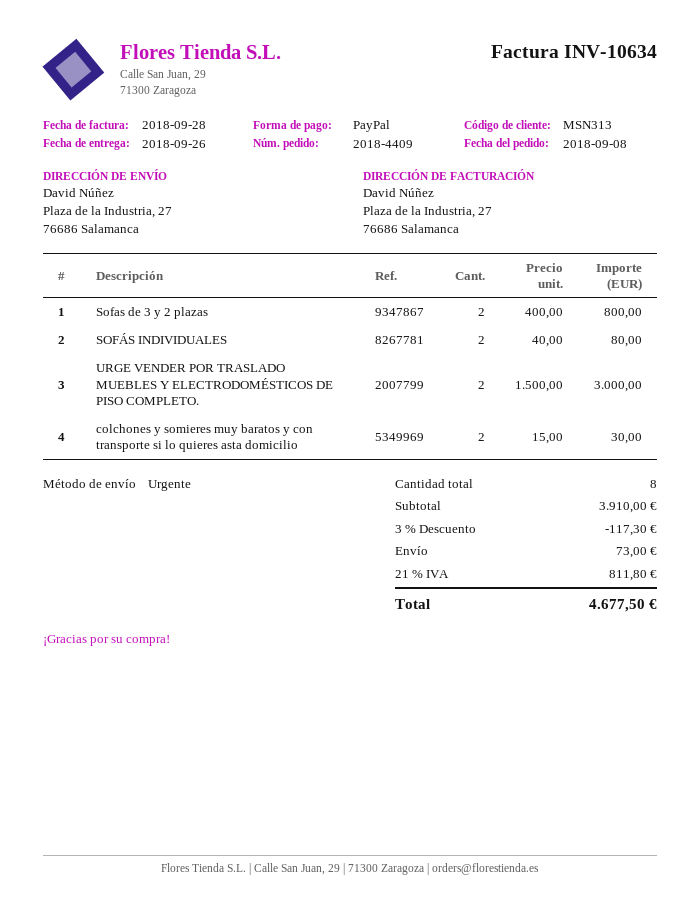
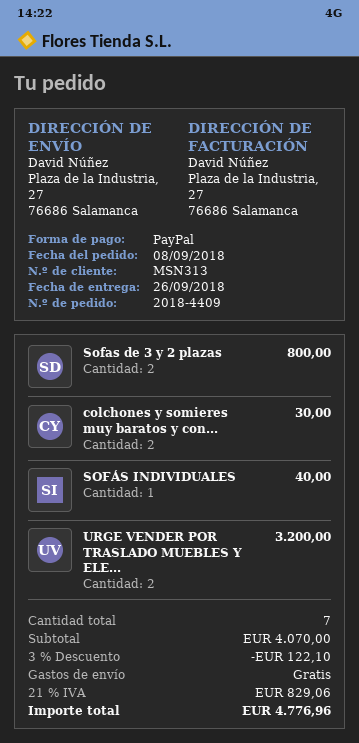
SOFÁS INDIVIDUALES: 2 for 80.00 -> 1 for 40.00
URGE VENDER POR TRASLADO MUEBLES Y ELECTRODOMÉSTICOS DE PISO COMPLETO.: 2 for 3000.00 -> 2 for 3200.00
total quantity: 8 -> 7
subtotal: 3910.00 -> 4070.00
discount: 3% = 117.30 -> 3% = 122.10
shipping: 73.00 -> 0.00
tax: 21% = 811.80 -> 21% = 829.06
total: 4677.50 -> 4776.96

